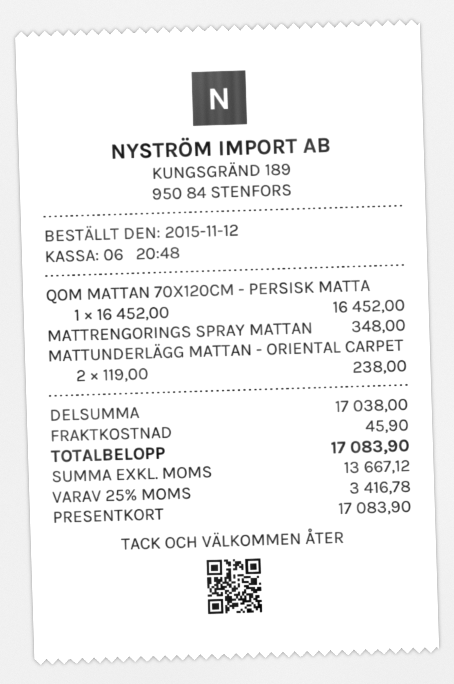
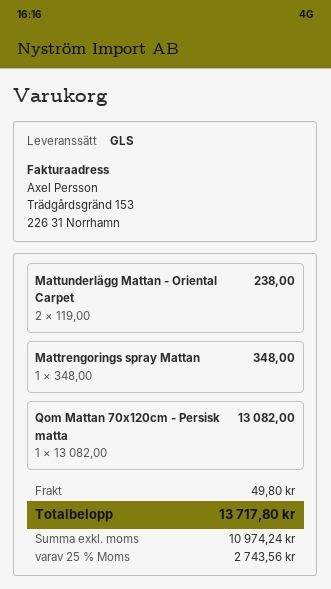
QOM MATTAN 70X120CM - PERSISK MATTA: 1 x 16452.00 = 16452.00 -> 1 x 13082.00 = 13082.00
shipping: 45.90 -> 49.80
net: 13667.12 -> 10974.24
tax: 25% = 3416.78 -> 25% = 2743.56
total: 17083.90 -> 13717.80

